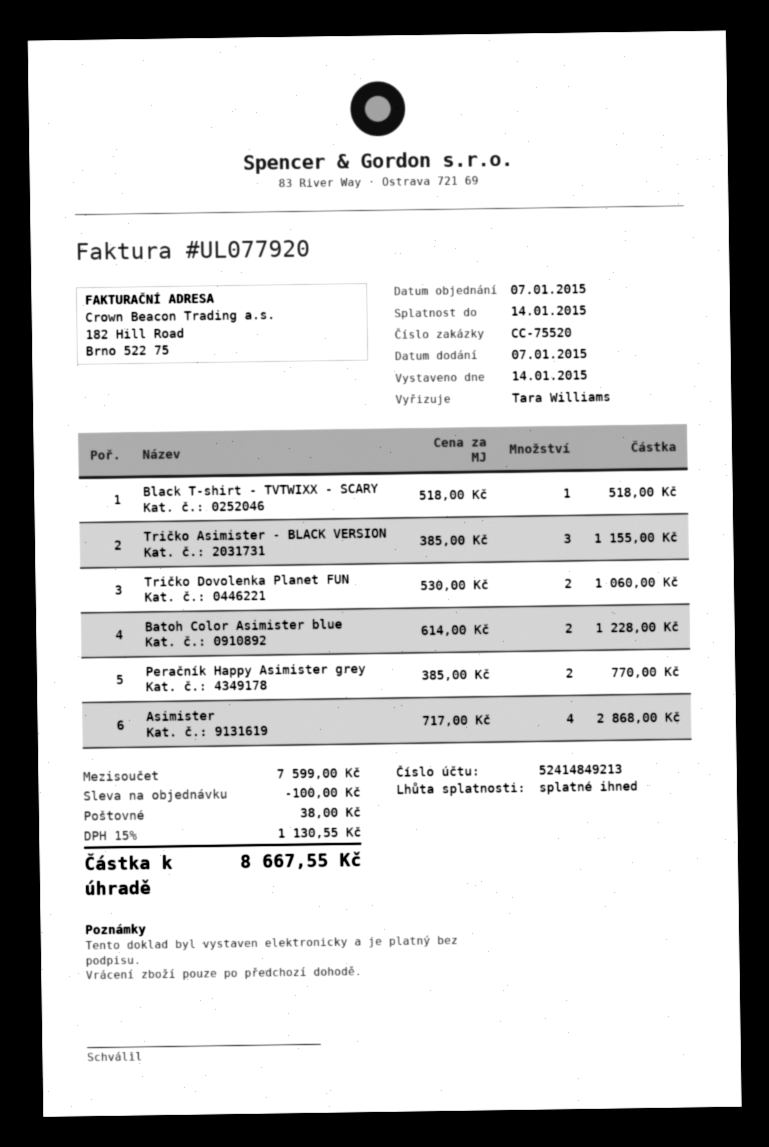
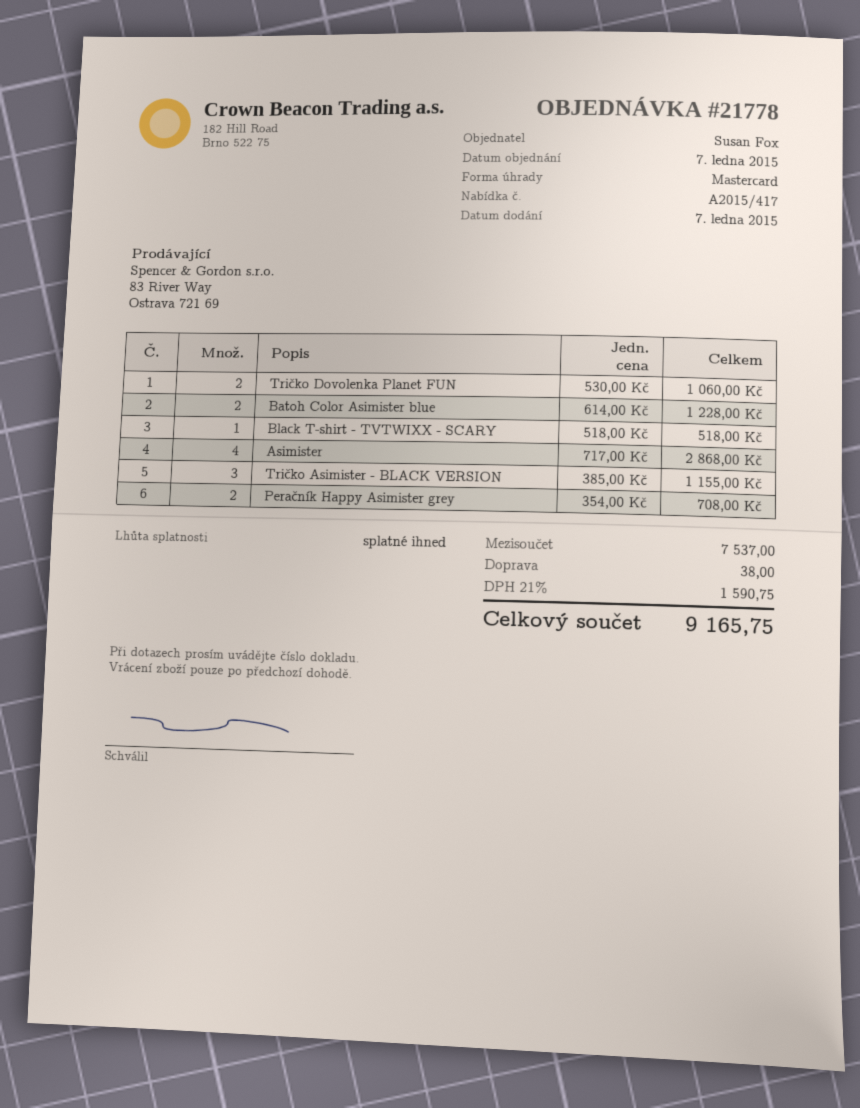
Peračník Happy Asimister grey: 2 x 385.00 = 770.00 -> 2 x 354.00 = 708.00
subtotal: 7599.00 -> 7537.00
discount: 100.00 -> none
tax: 15% = 1130.55 -> 21% = 1590.75
total: 8667.55 -> 9165.75

